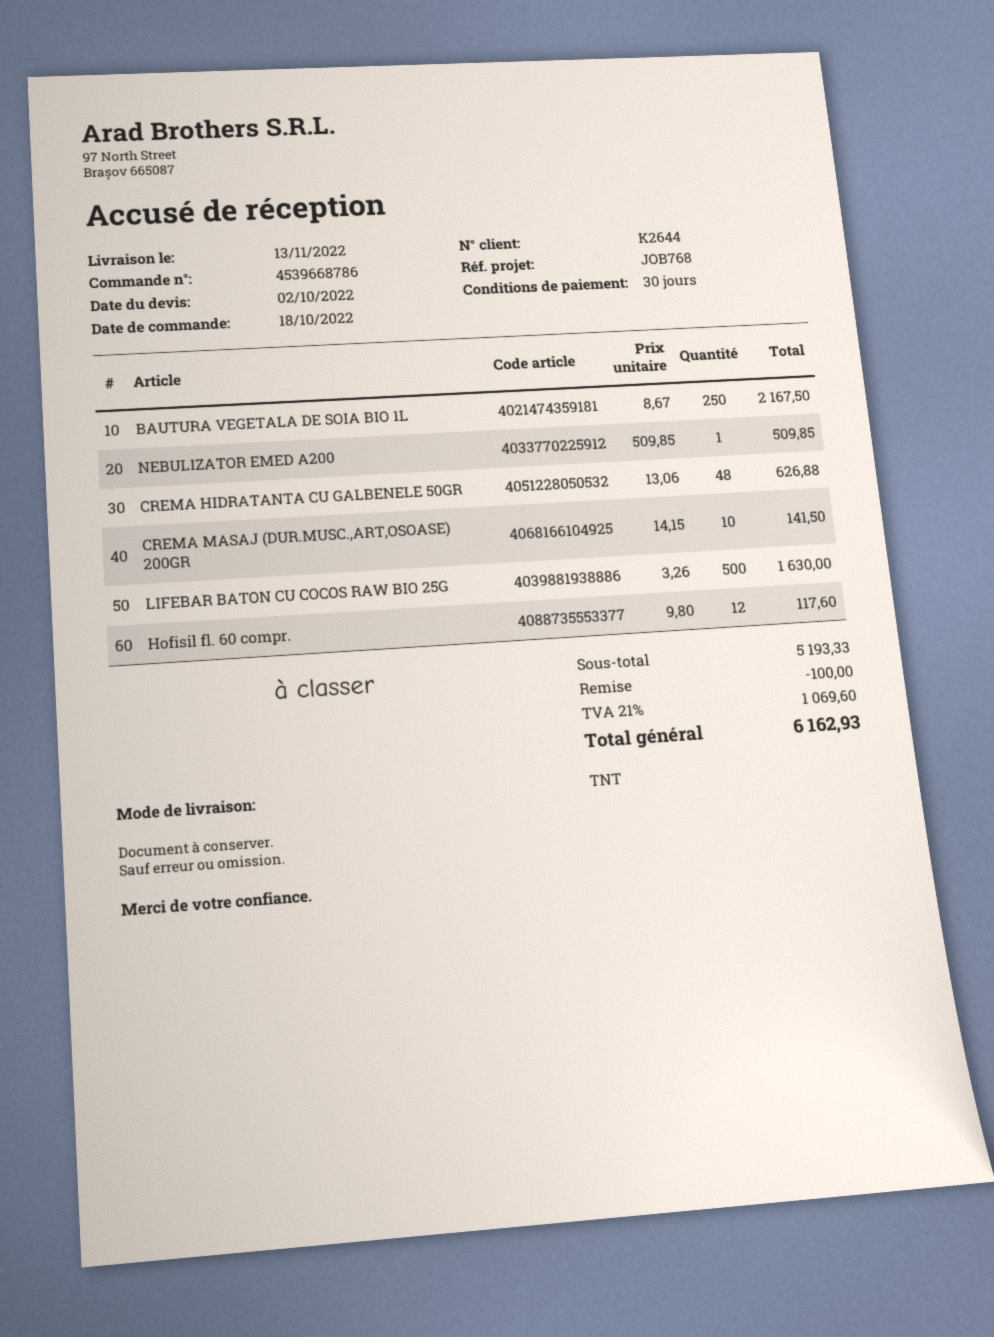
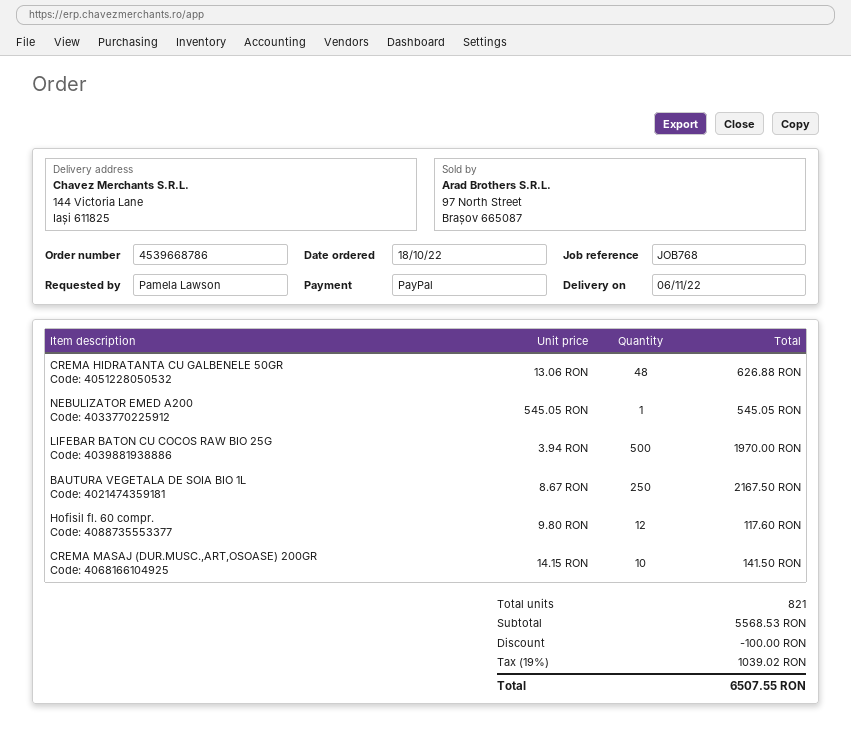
delivery date: 2022-11-13 -> 2022-11-06
NEBULIZATOR EMED A200: 1 x 509.85 = 509.85 -> 1 x 545.05 = 545.05
LIFEBAR BATON CU COCOS RAW BIO 25G: 500 x 3.26 = 1630.00 -> 500 x 3.94 = 1970.00
subtotal: 5193.33 -> 5568.53
tax: 21% = 1069.60 -> 19% = 1039.02
total: 6162.93 -> 6507.55

